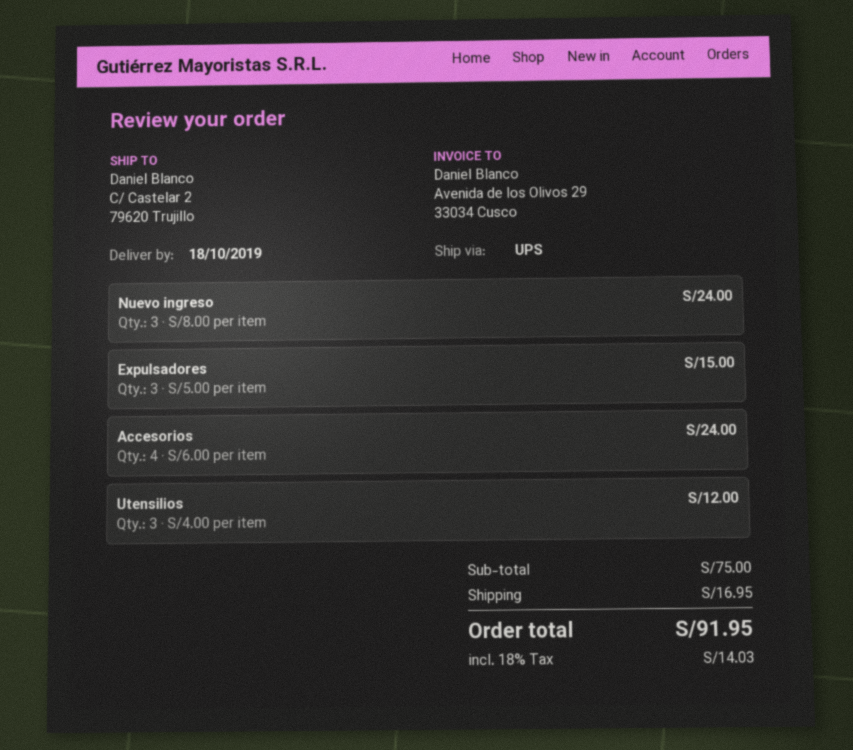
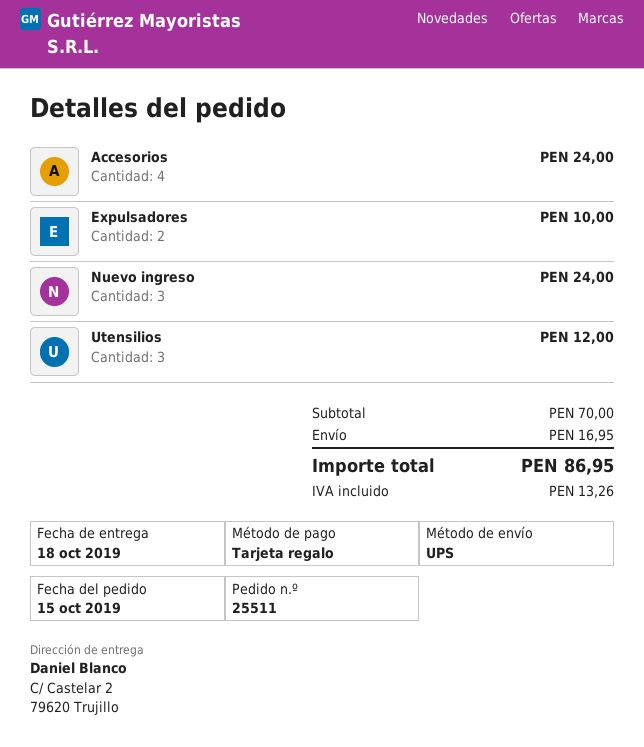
Expulsadores: 3 for 15.00 -> 2 for 10.00
subtotal: 75.00 -> 70.00
tax: 14.03 -> 13.26
total: 91.95 -> 86.95

